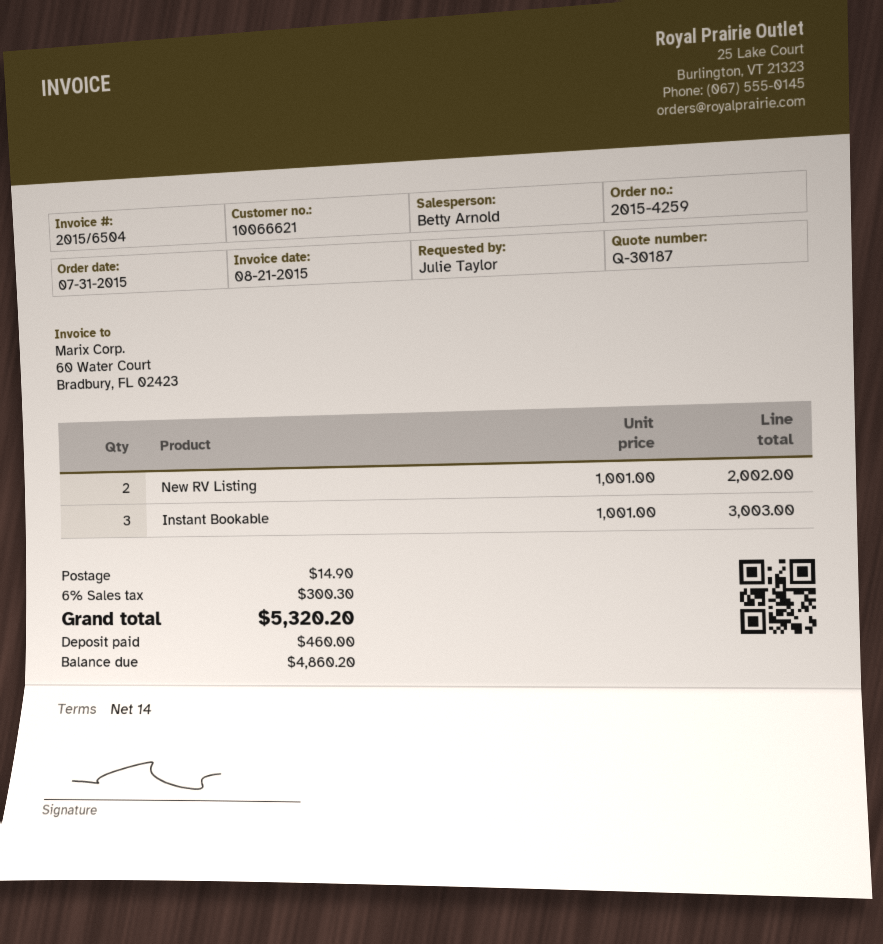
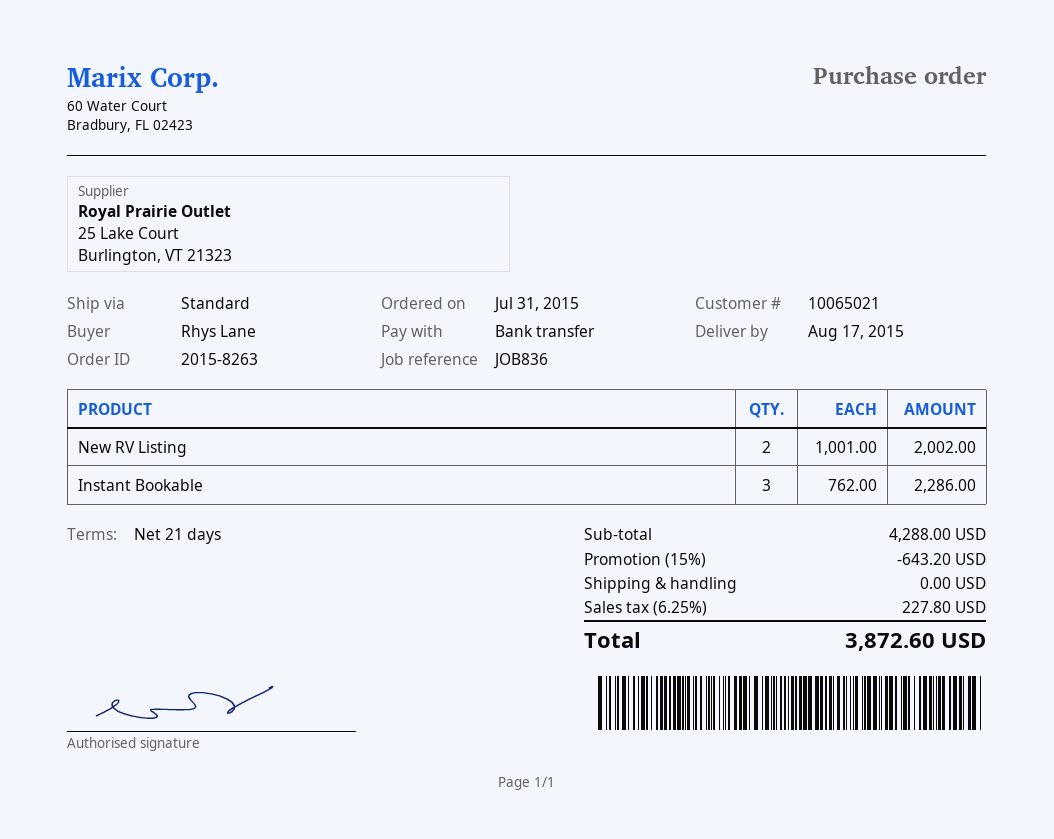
order number: 2015-4259 -> 2015-8263
payment terms: 14 days -> 21 days
customer number: 10066621 -> 10065021
ordered by: Julie Taylor -> Rhys Lane
Instant Bookable: 3 x 1001.00 = 3003.00 -> 3 x 762.00 = 2286.00
discount: none -> 15% = 643.20
shipping: 14.90 -> 0.00
tax: 6% = 300.30 -> 6.25% = 227.80
total: 5320.20 -> 3872.60

